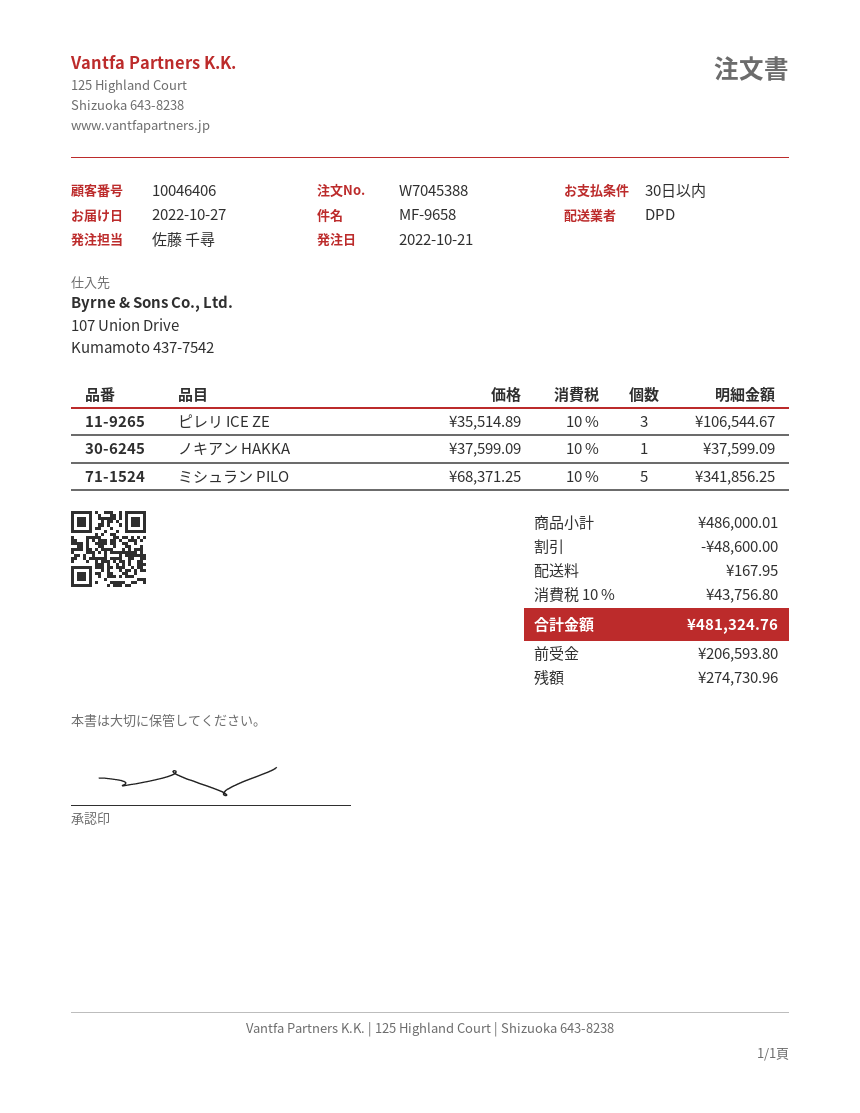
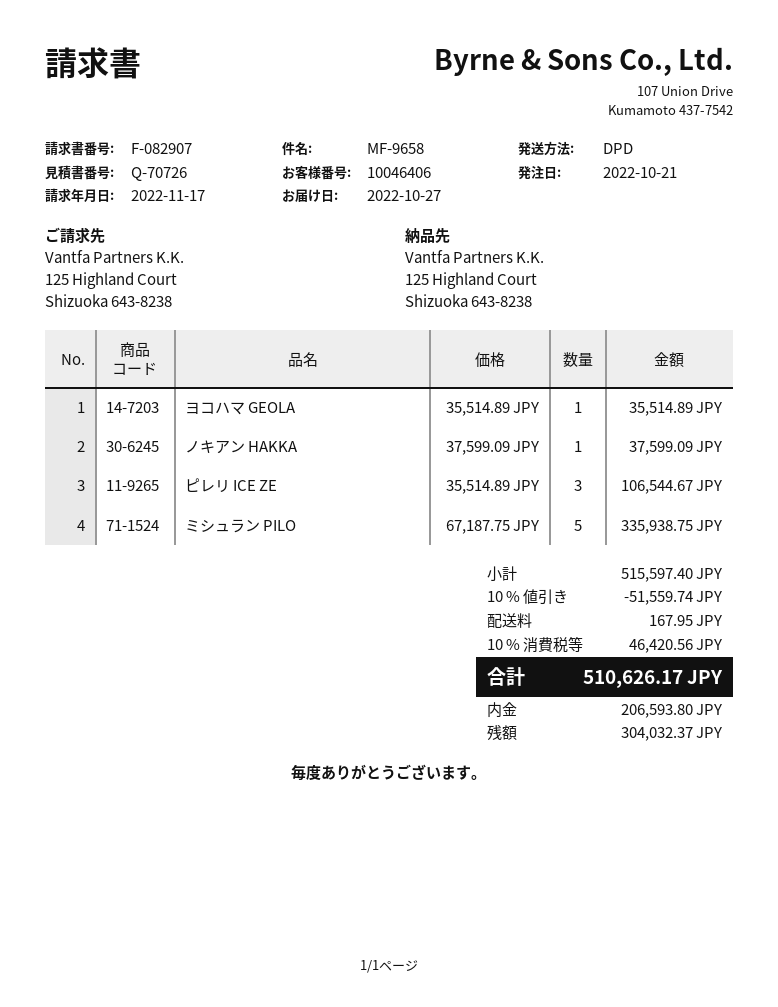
ミシュラン PILO: 5 x 68371.25 = 341856.25 -> 5 x 67187.75 = 335938.75
ヨコハマ GEOLA: none -> 1 x 35514.89 = 35514.89
subtotal: 486000.01 -> 515597.40
discount: 48600.00 -> 51559.74
tax: 10% = 43756.80 -> 10% = 46420.56
total: 481324.76 -> 510626.17
balance: 274730.96 -> 304032.37

